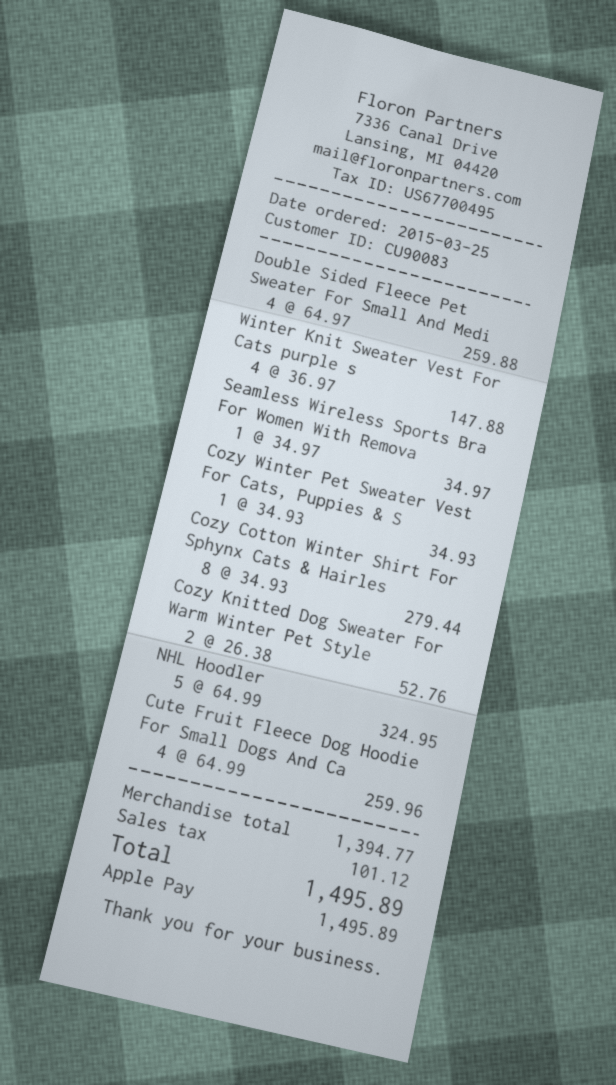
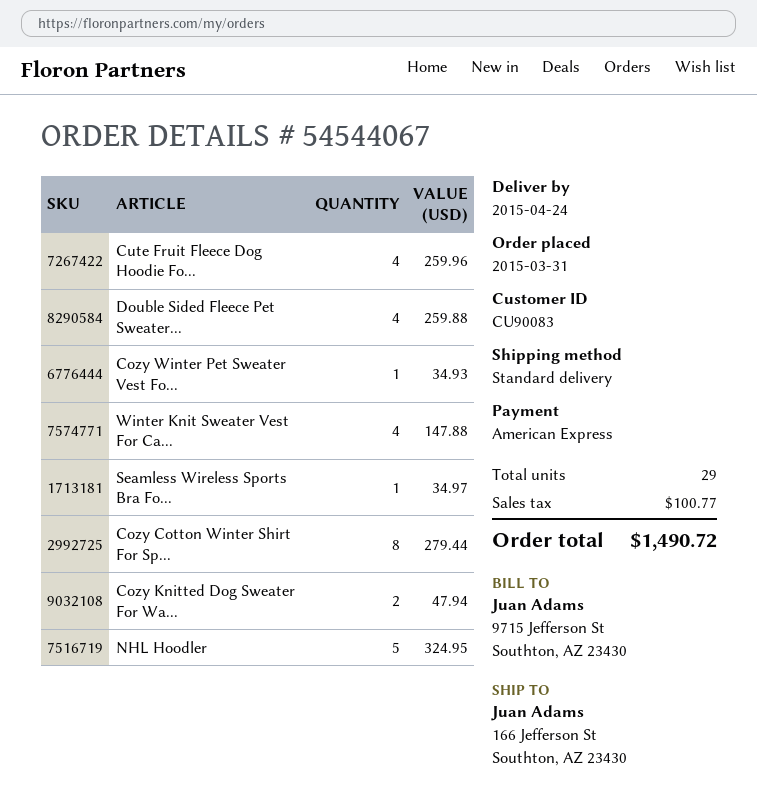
order date: 2015-03-25 -> 2015-03-31
payment method: Apple Pay -> American Express
Cozy Knitted Dog Sweater For Warm Winter Pet Style: 2 for 52.76 -> 2 for 47.94
tax: 101.12 -> 100.77
total: 1495.89 -> 1490.72

